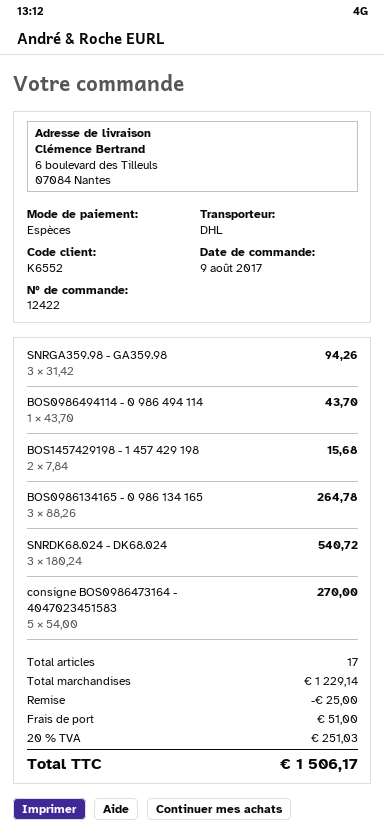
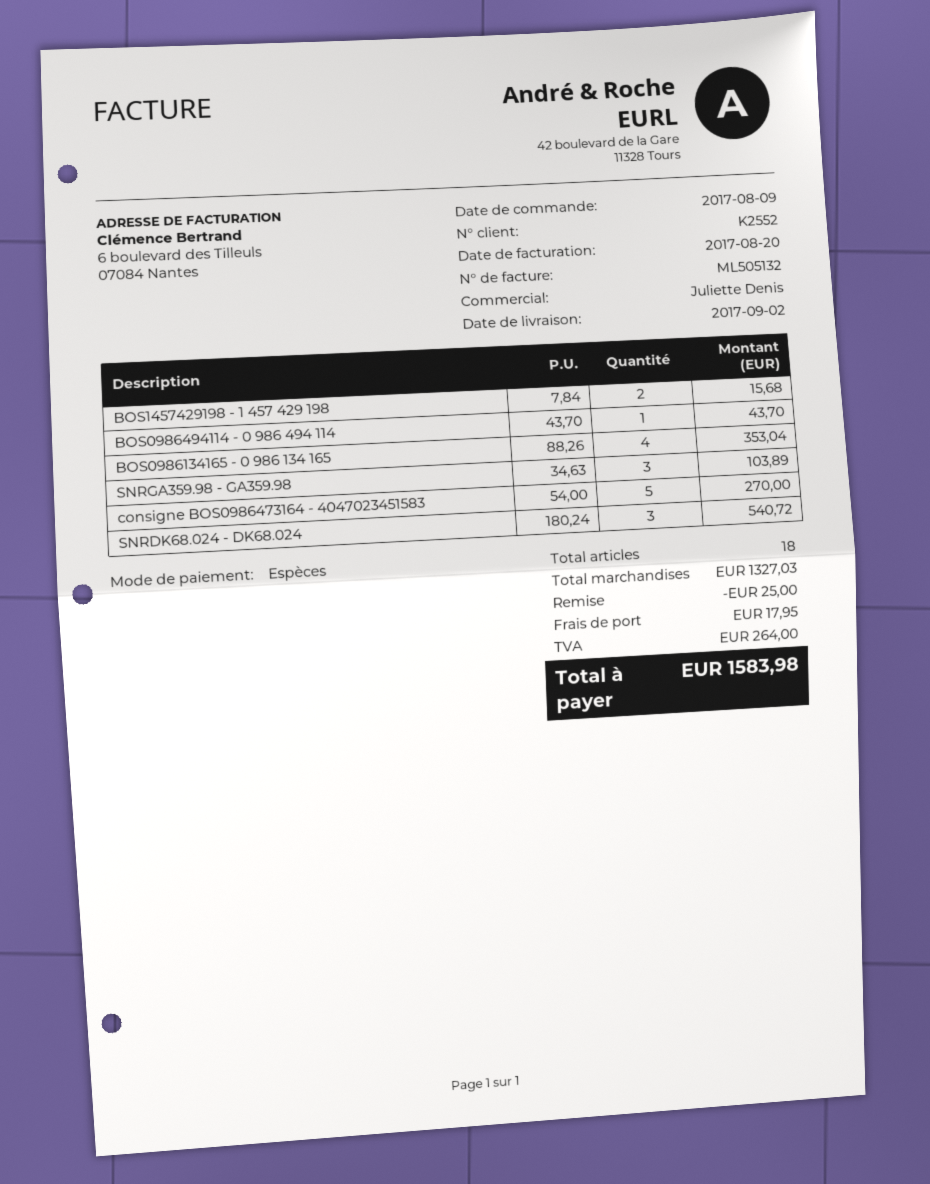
customer number: K6552 -> K2552
SNRGA359.98 - GA359.98: 3 x 31.42 = 94.26 -> 3 x 34.63 = 103.89
BOS0986134165 - 0 986 134 165: 3 x 88.26 = 264.78 -> 4 x 88.26 = 353.04
total quantity: 17 -> 18
subtotal: 1229.14 -> 1327.03
shipping: 51.00 -> 17.95
tax: 251.03 -> 264.00
total: 1506.17 -> 1583.98

